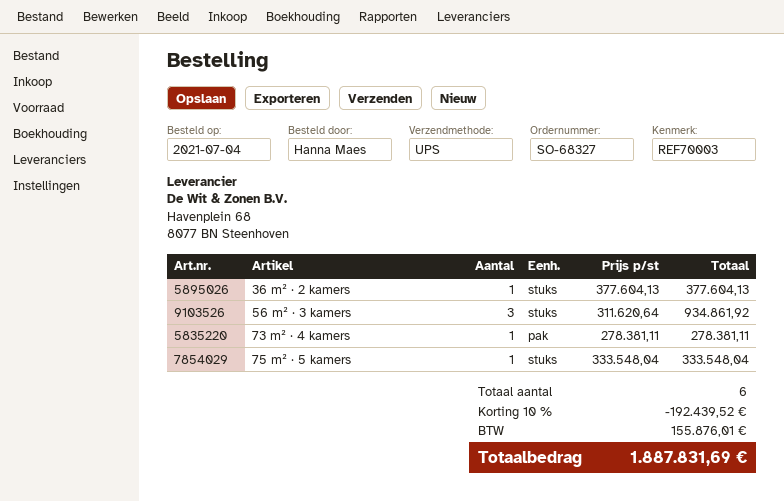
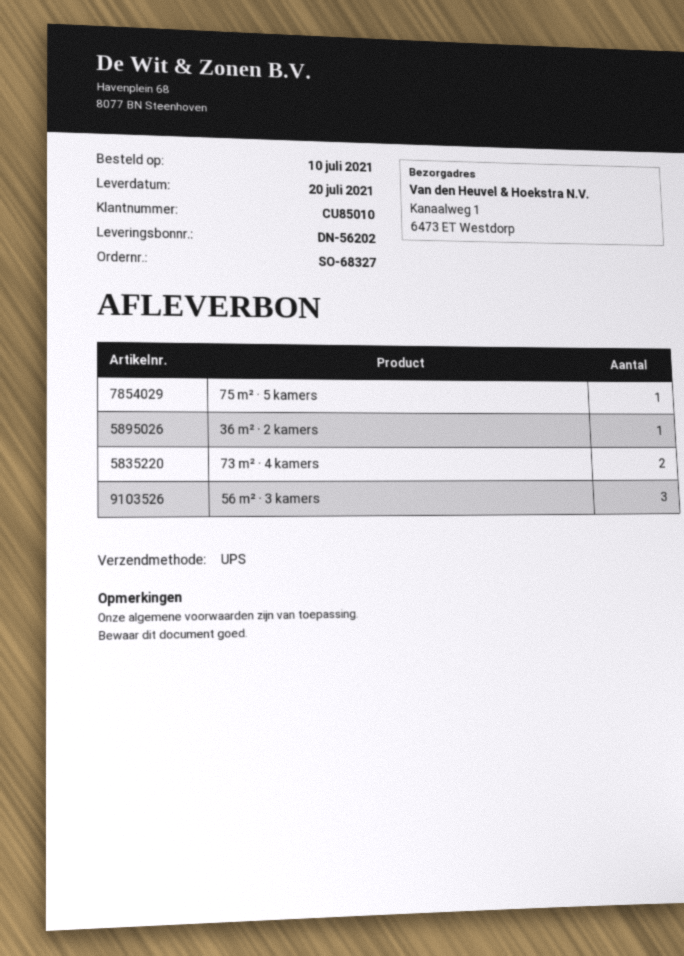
order date: 2021-07-04 -> 2021-07-10
73 m² · 4 kamers: 1 -> 2

